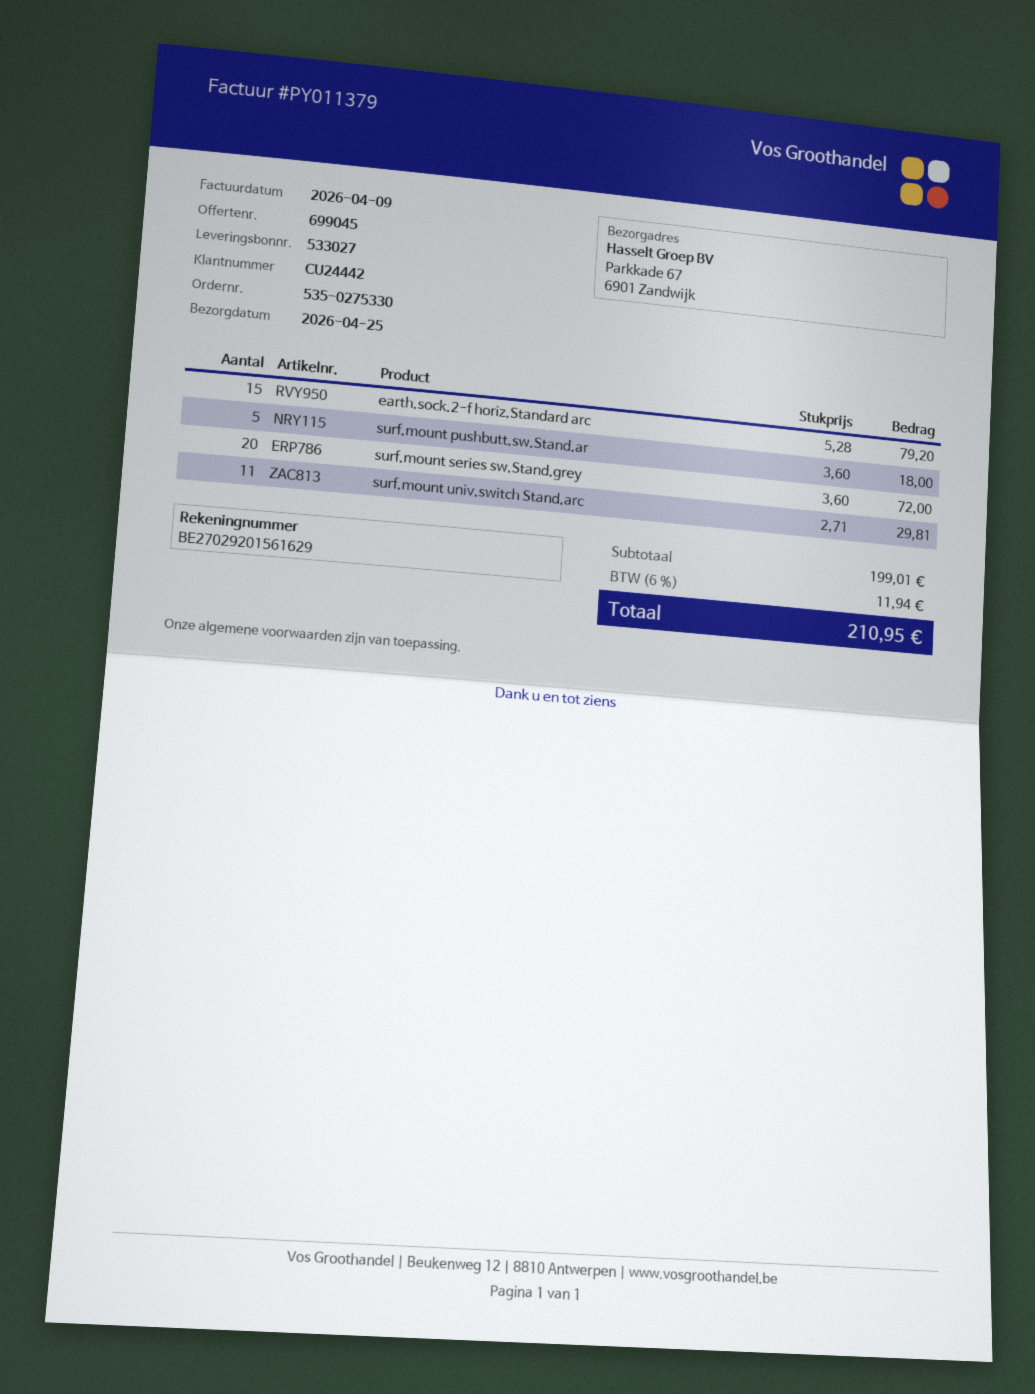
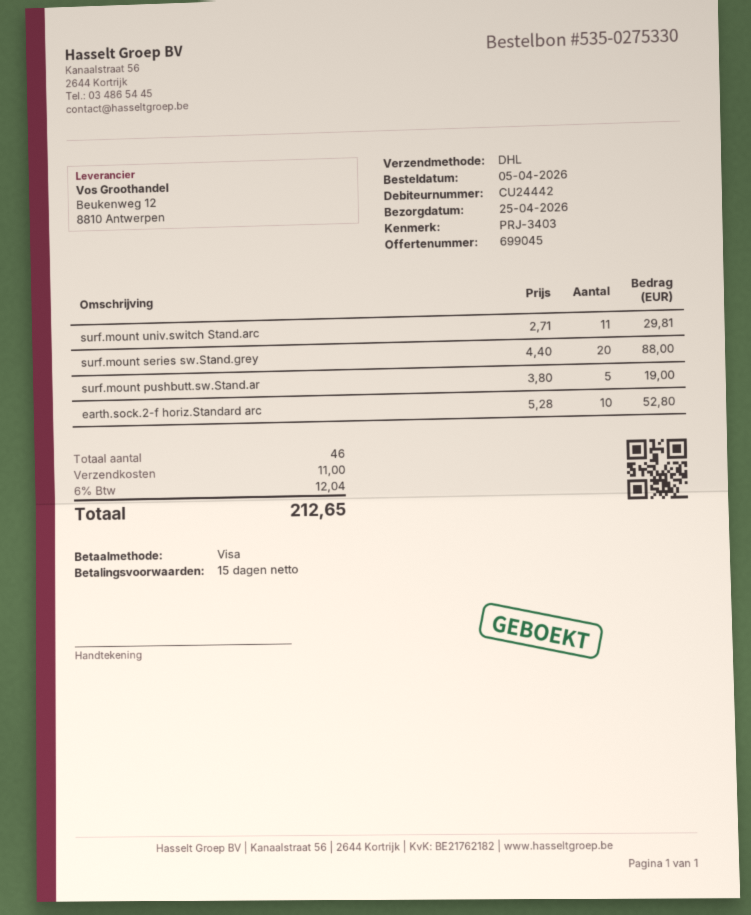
earth.sock.2-f horiz.Standard arc: 15 x 5.28 = 79.20 -> 10 x 5.28 = 52.80
surf.mount pushbutt.sw.Stand.ar: 5 x 3.60 = 18.00 -> 5 x 3.80 = 19.00
surf.mount series sw.Stand.grey: 20 x 3.60 = 72.00 -> 20 x 4.40 = 88.00
shipping: none -> 11.00
tax: 6% = 11.94 -> 6% = 12.04
total: 210.95 -> 212.65

